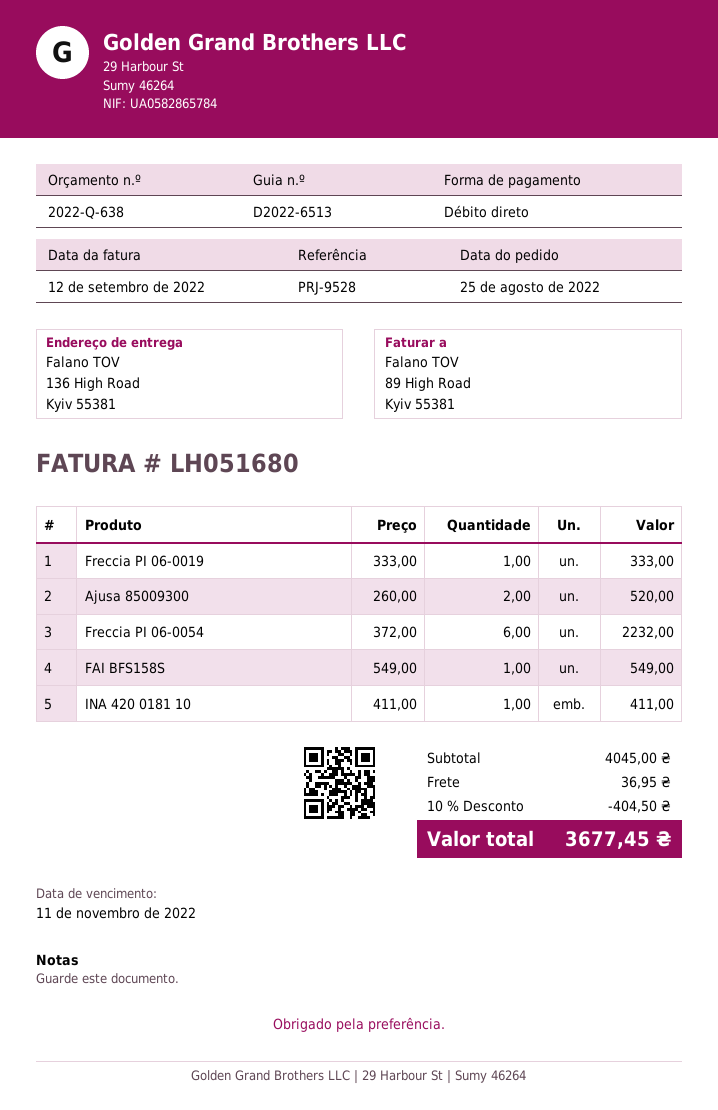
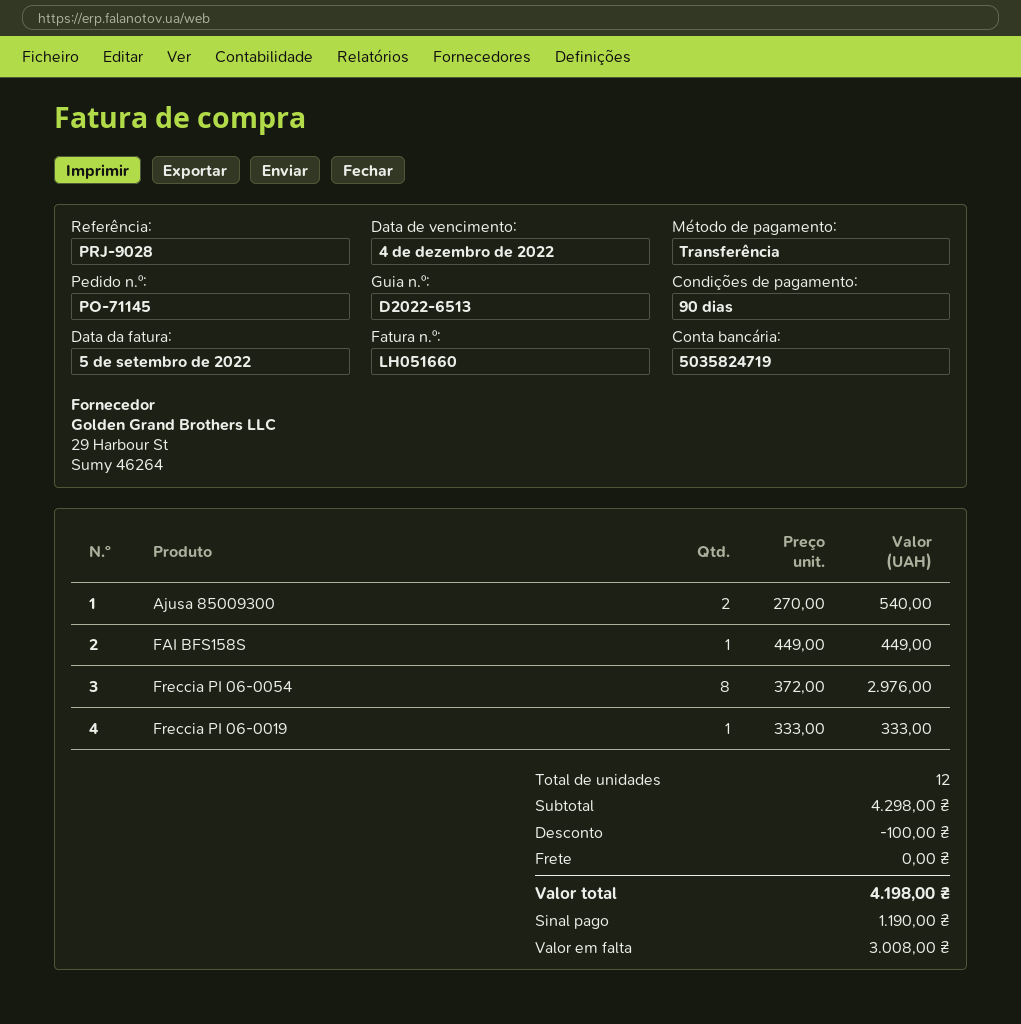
invoice number: LH051680 -> LH051660
invoice date: 2022-09-12 -> 2022-09-05
due date: 2022-11-11 -> 2022-12-04
reference: PRJ-9528 -> PRJ-9028
payment method: direct debit -> bank transfer
Ajusa 85009300: 2 x 260.00 = 520.00 -> 2 x 270.00 = 540.00
Freccia PI 06-0054: 6 x 372.00 = 2232.00 -> 8 x 372.00 = 2976.00
FAI BFS158S: 1 x 549.00 = 549.00 -> 1 x 449.00 = 449.00
INA 420 0181 10: 1 x 411.00 = 411.00 -> none
subtotal: 4045.00 -> 4298.00
discount: 404.50 -> 100.00
shipping: 36.95 -> 0.00
total: 3677.45 -> 4198.00

